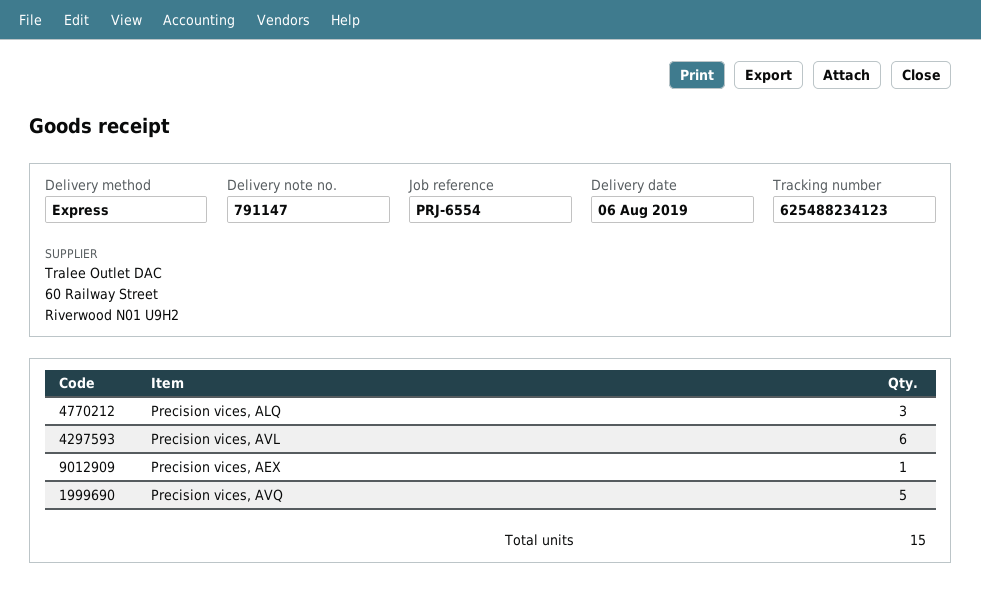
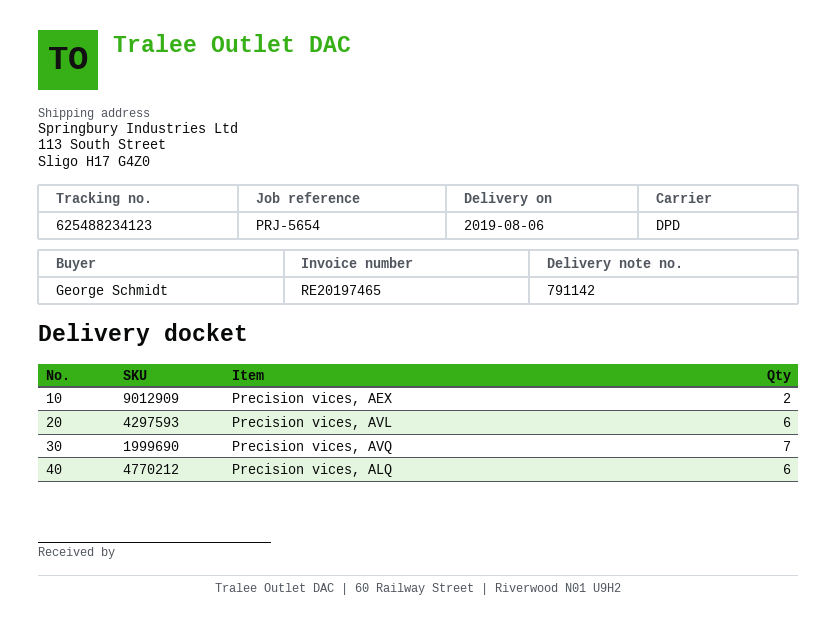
delivery note number: 791147 -> 791142
reference: PRJ-6554 -> PRJ-5654
shipping method: express -> DPD
Precision vices, ALQ: 3 -> 6
Precision vices, AEX: 1 -> 2
Precision vices, AVQ: 5 -> 7

